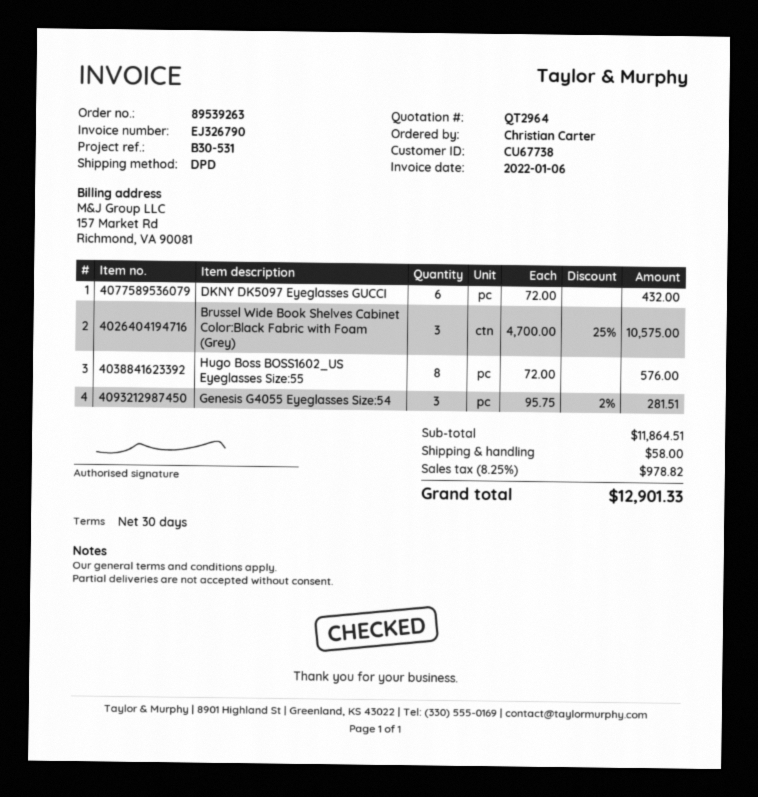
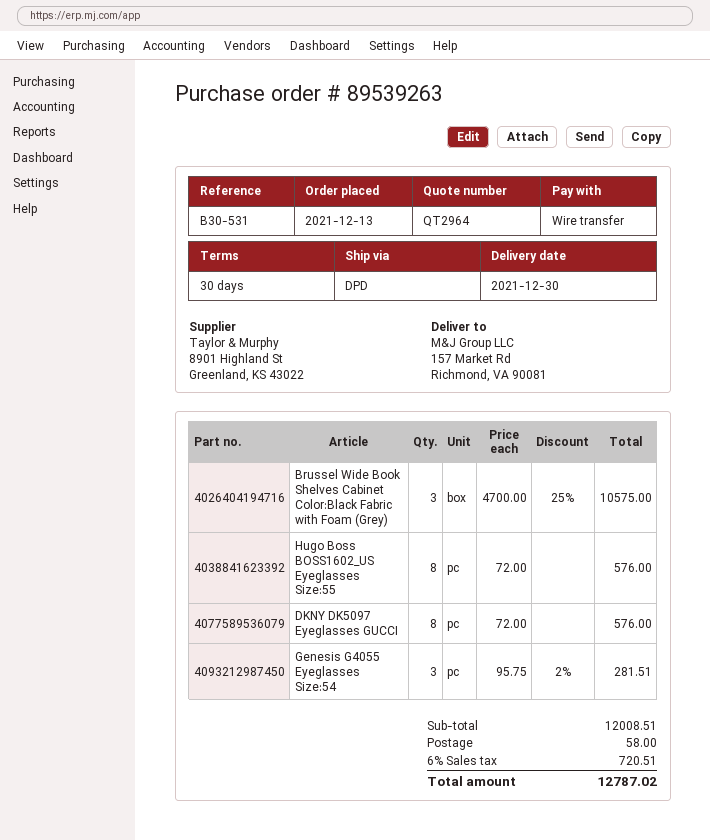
DKNY DK5097 Eyeglasses GUCCI: 6 x 72.00 = 432.00 -> 8 x 72.00 = 576.00
subtotal: 11864.51 -> 12008.51
tax: 8.25% = 978.82 -> 6% = 720.51
total: 12901.33 -> 12787.02

